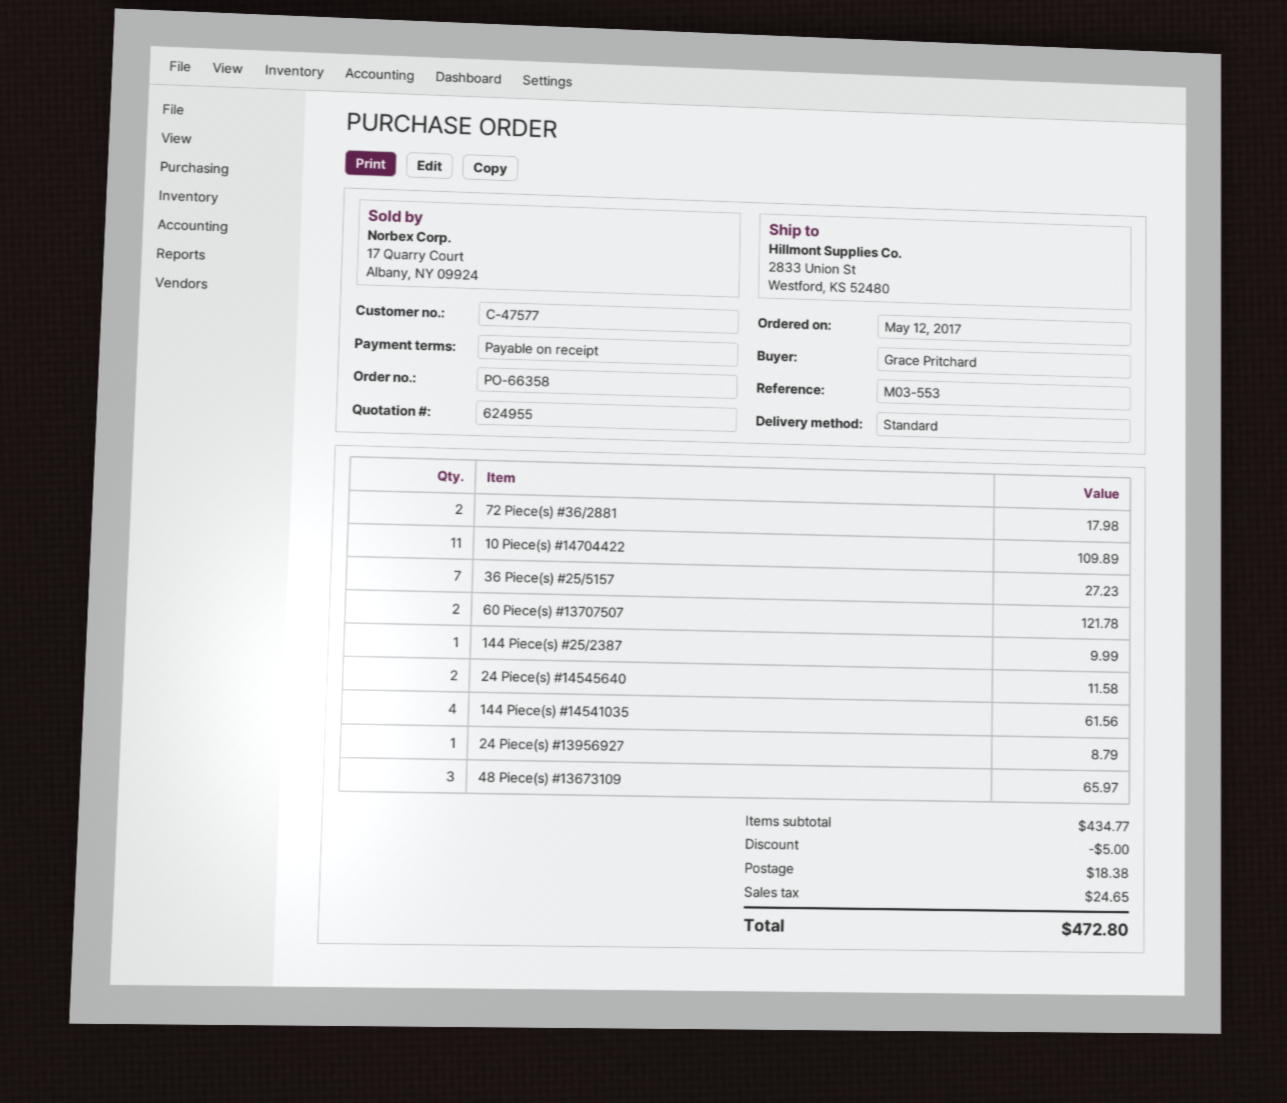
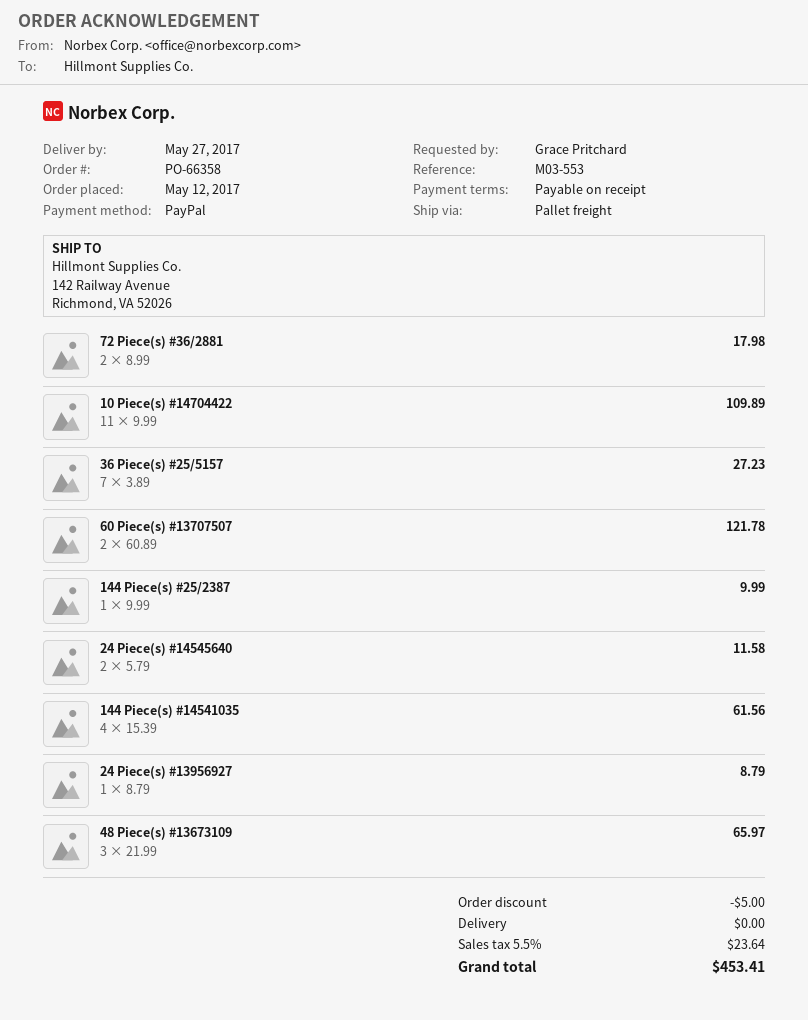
shipping method: standard -> pallet freight
ship to: 2833 Union St, Westford, KS 52480 -> 142 Railway Avenue, Richmond, VA 52026
shipping: 18.38 -> 0.00
tax: 24.65 -> 23.64
total: 472.80 -> 453.41

